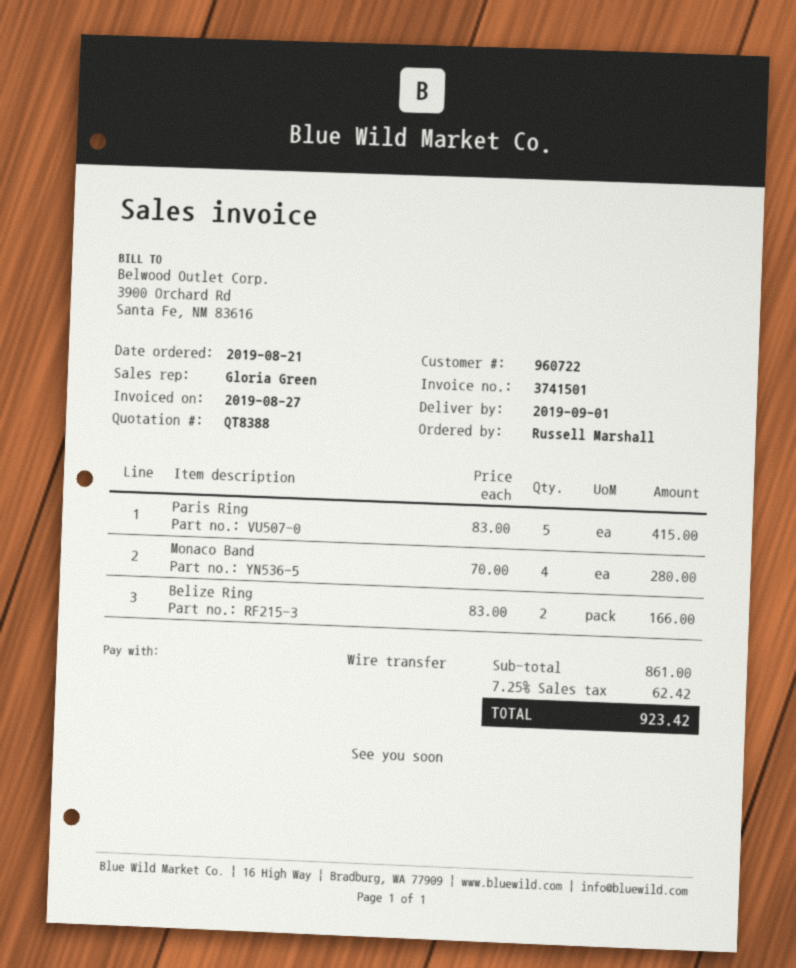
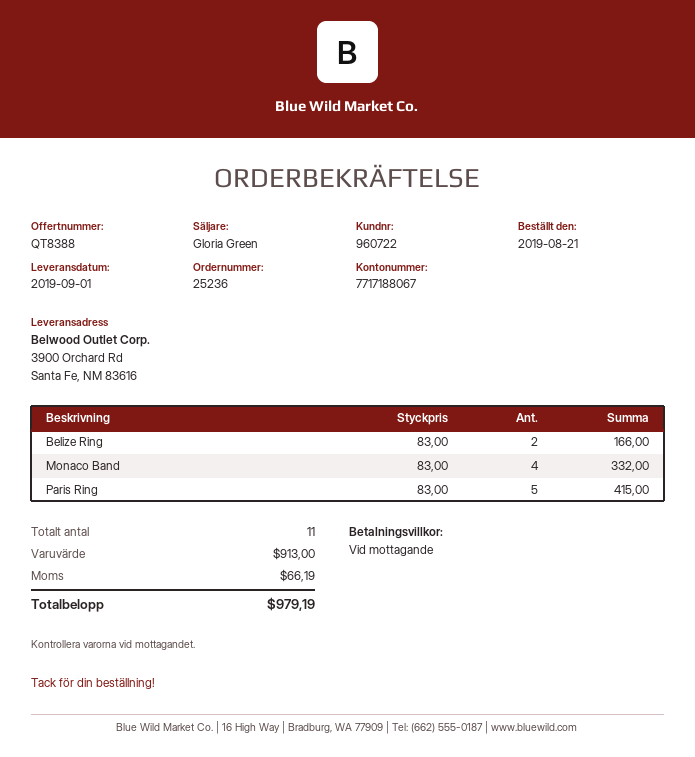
Monaco Band: 4 x 70.00 = 280.00 -> 4 x 83.00 = 332.00
subtotal: 861.00 -> 913.00
tax: 62.42 -> 66.19
total: 923.42 -> 979.19

